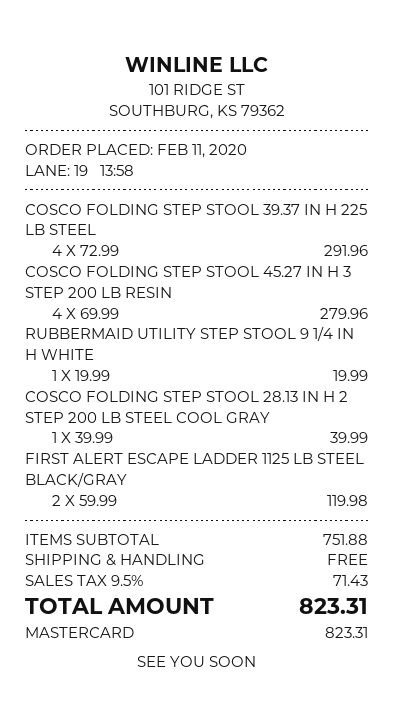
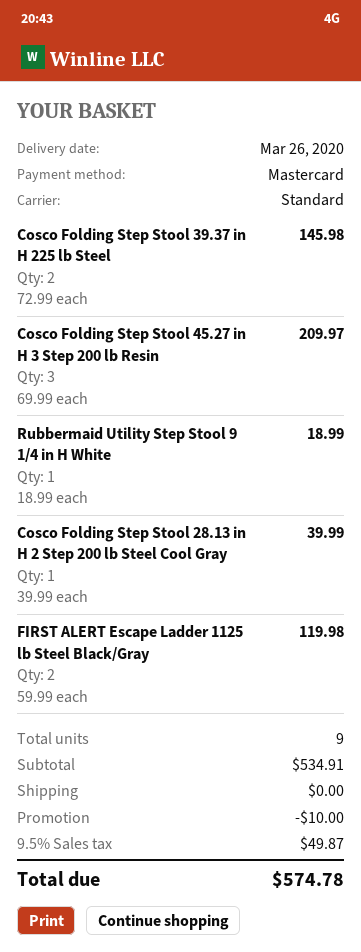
COSCO FOLDING STEP STOOL 39.37 IN H 225 LB STEEL: 4 x 72.99 = 291.96 -> 2 x 72.99 = 145.98
COSCO FOLDING STEP STOOL 45.27 IN H 3 STEP 200 LB RESIN: 4 x 69.99 = 279.96 -> 3 x 69.99 = 209.97
RUBBERMAID UTILITY STEP STOOL 9 1/4 IN H WHITE: 1 x 19.99 = 19.99 -> 1 x 18.99 = 18.99
subtotal: 751.88 -> 534.91
discount: none -> 10.00
tax: 9.5% = 71.43 -> 9.5% = 49.87
total: 823.31 -> 574.78

